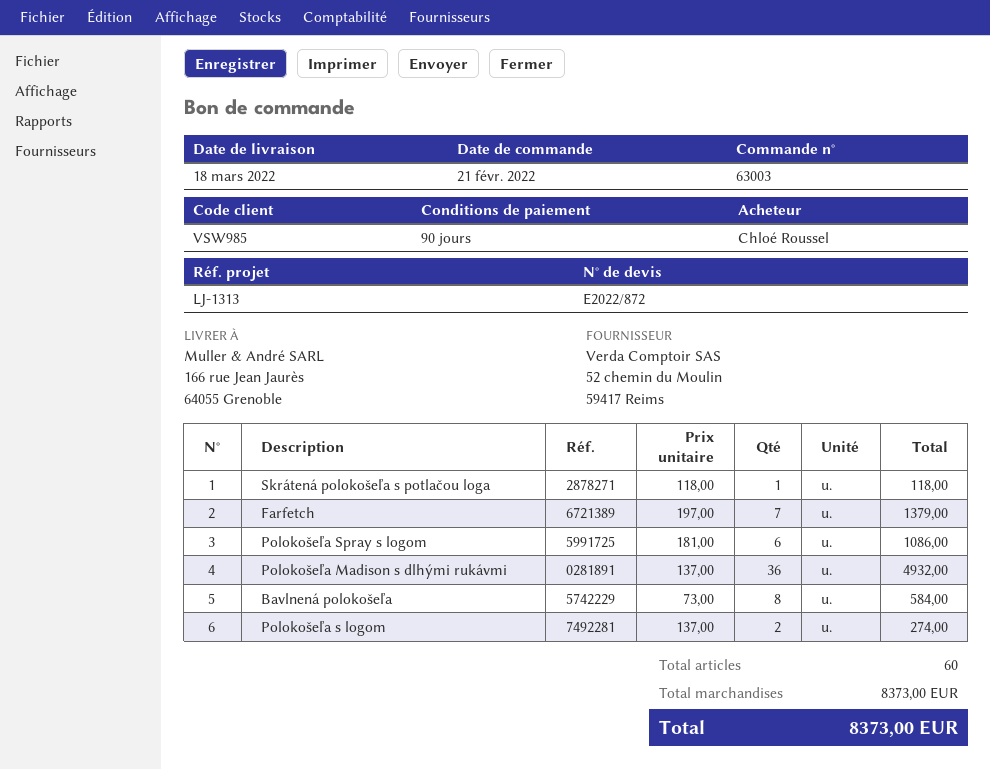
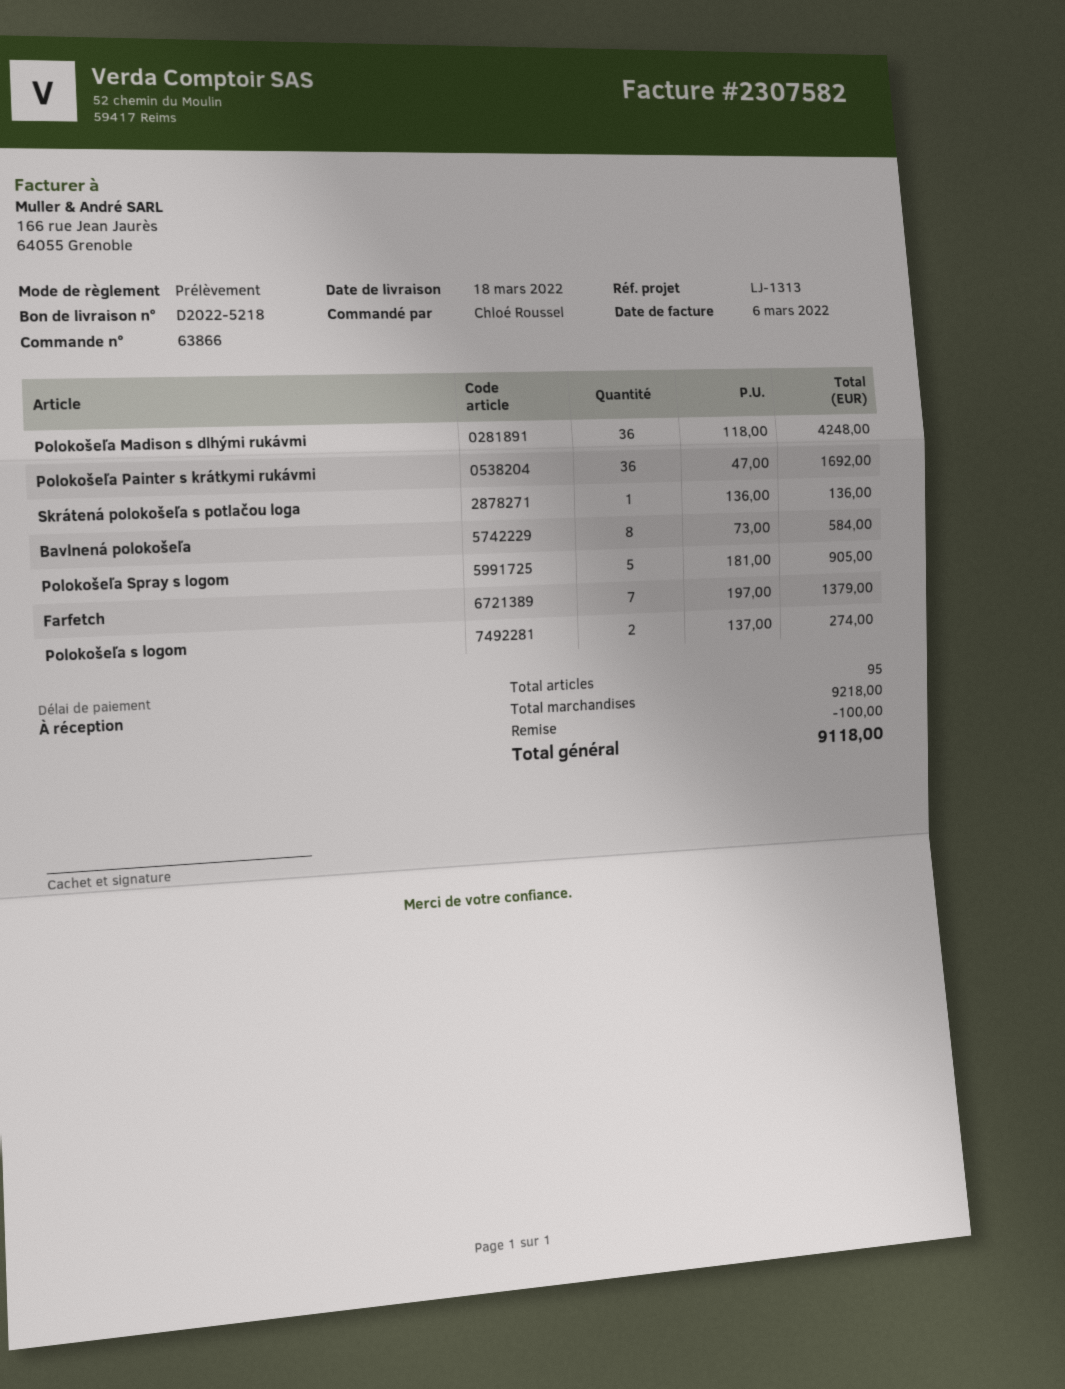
order number: 63003 -> 63866
payment terms: 90 days -> on receipt
Skrátená polokošeľa s potlačou loga: 1 x 118.00 = 118.00 -> 1 x 136.00 = 136.00
Polokošeľa Spray s logom: 6 x 181.00 = 1086.00 -> 5 x 181.00 = 905.00
Polokošeľa Madison s dlhými rukávmi: 36 x 137.00 = 4932.00 -> 36 x 118.00 = 4248.00
Polokošeľa Painter s krátkymi rukávmi: none -> 36 x 47.00 = 1692.00
total quantity: 60 -> 95
subtotal: 8373.00 -> 9218.00
discount: none -> 100.00
total: 8373.00 -> 9118.00

